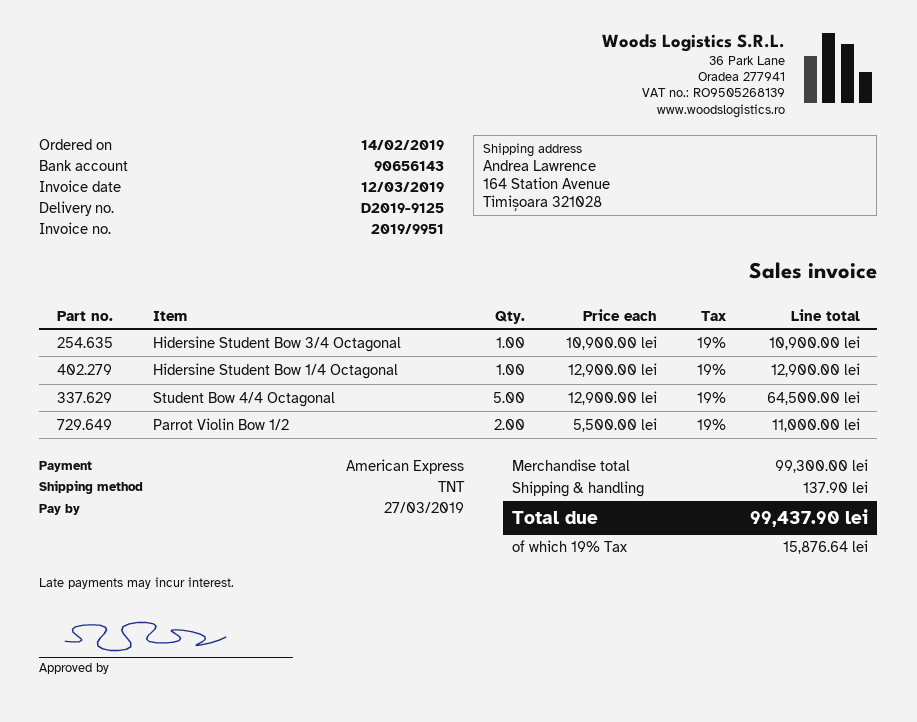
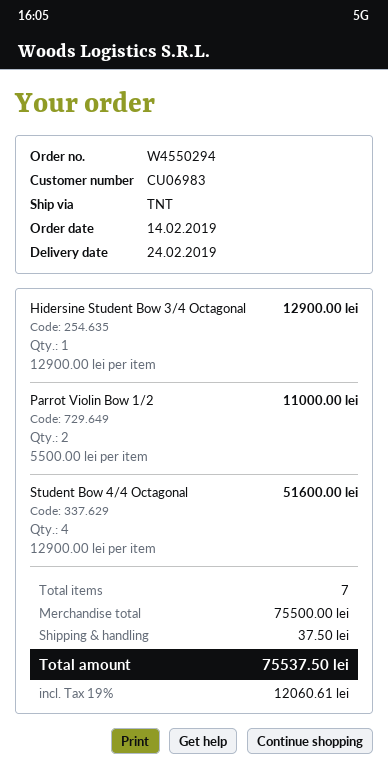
Hidersine Student Bow 3/4 Octagonal: 1 x 10900.00 = 10900.00 -> 1 x 12900.00 = 12900.00
Hidersine Student Bow 1/4 Octagonal: 1 x 12900.00 = 12900.00 -> none
Student Bow 4/4 Octagonal: 5 x 12900.00 = 64500.00 -> 4 x 12900.00 = 51600.00
subtotal: 99300.00 -> 75500.00
shipping: 137.90 -> 37.50
tax: 19% = 15876.64 -> 19% = 12060.61
total: 99437.90 -> 75537.50

